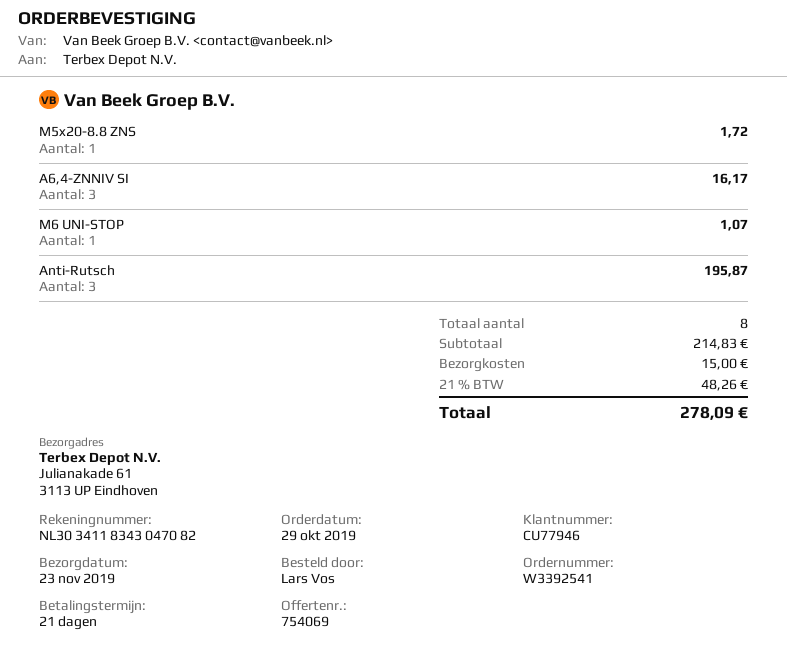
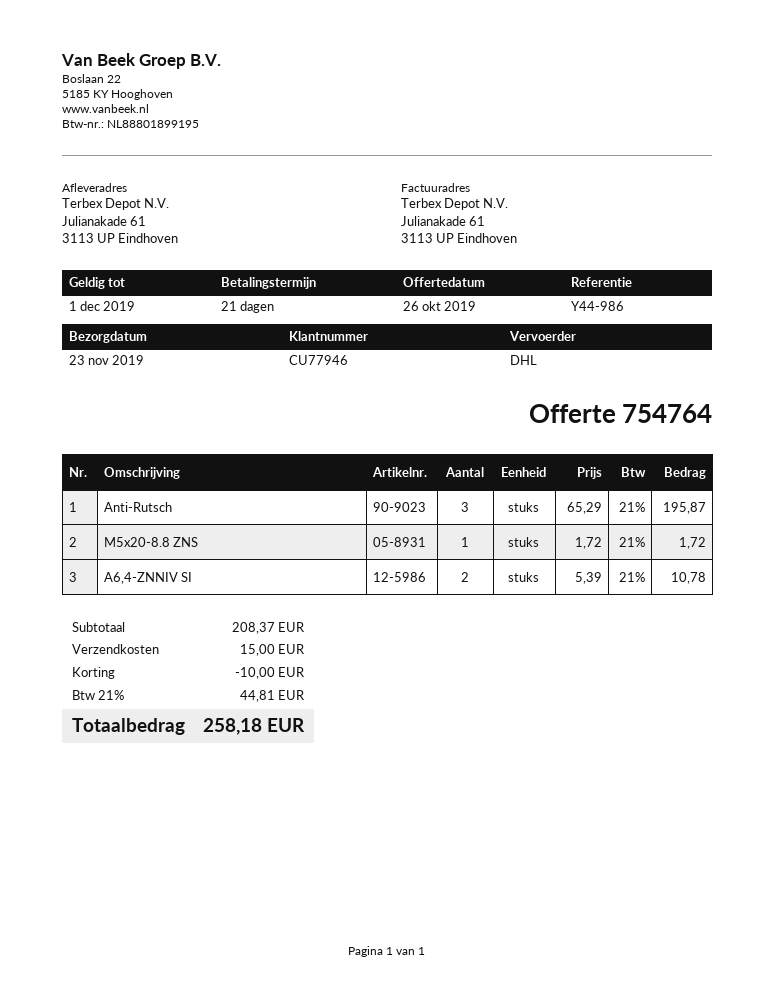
quote number: 754069 -> 754764
A6,4-ZNNIV SI: 3 for 16.17 -> 2 for 10.78
M6 UNI-STOP: 1 for 1.07 -> none
subtotal: 214.83 -> 208.37
discount: none -> 10.00
tax: 21% = 48.26 -> 21% = 44.81
total: 278.09 -> 258.18

